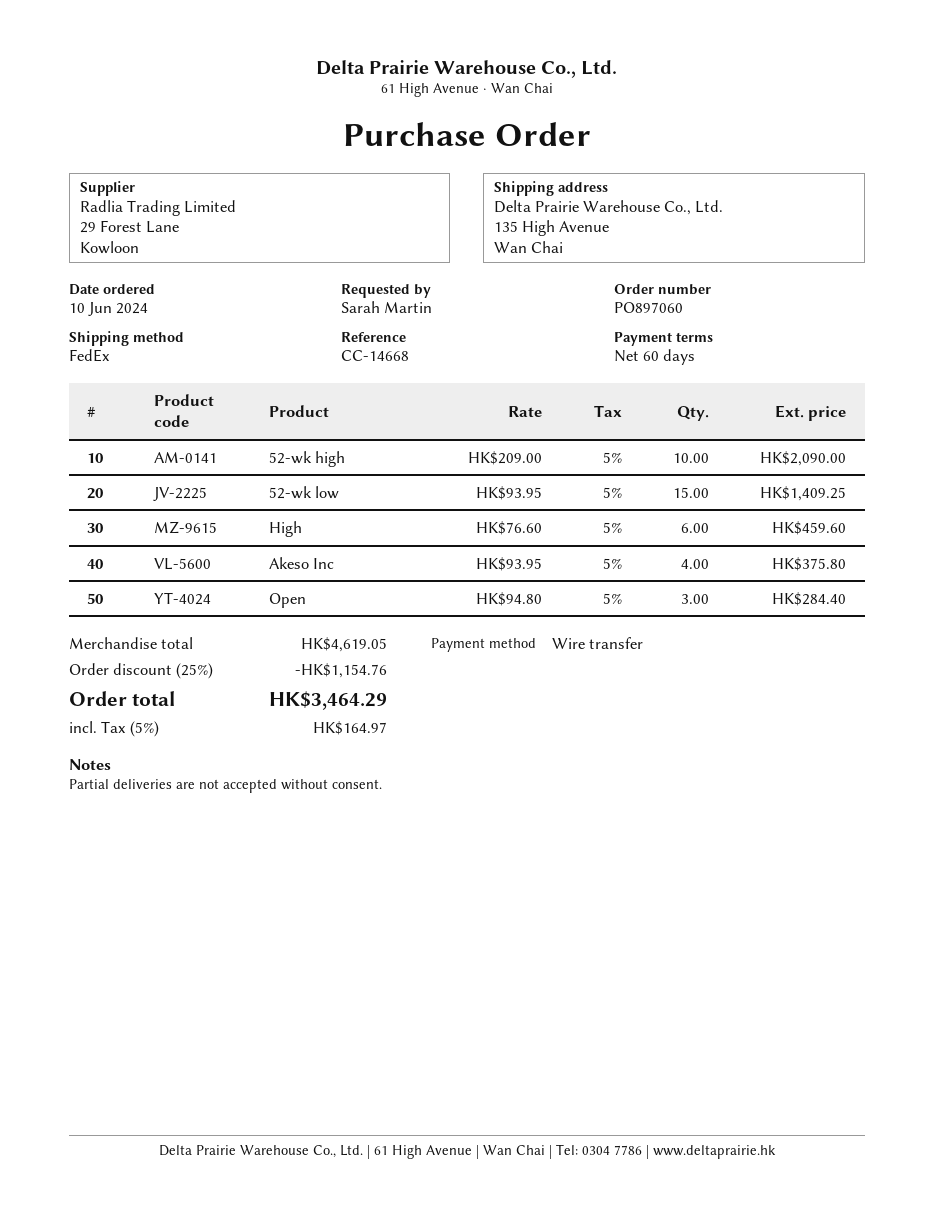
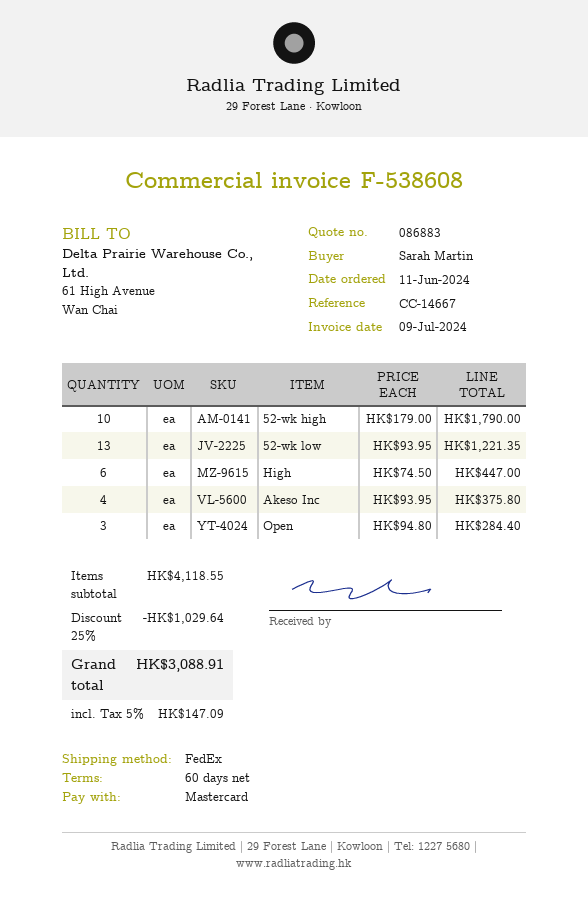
order date: 2024-06-10 -> 2024-06-11
reference: CC-14668 -> CC-14667
payment method: bank transfer -> Mastercard
52-wk high: 10 x 209.00 = 2090.00 -> 10 x 179.00 = 1790.00
52-wk low: 15 x 93.95 = 1409.25 -> 13 x 93.95 = 1221.35
High: 6 x 76.60 = 459.60 -> 6 x 74.50 = 447.00
subtotal: 4619.05 -> 4118.55
discount: 25% = 1154.76 -> 25% = 1029.64
tax: 5% = 164.97 -> 5% = 147.09
total: 3464.29 -> 3088.91

